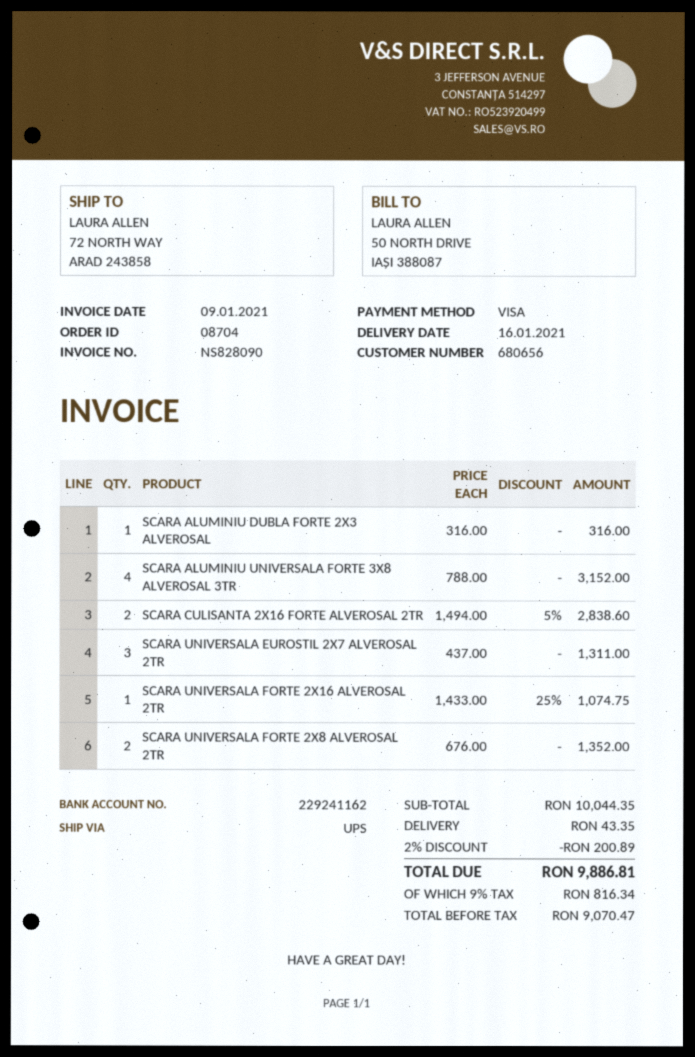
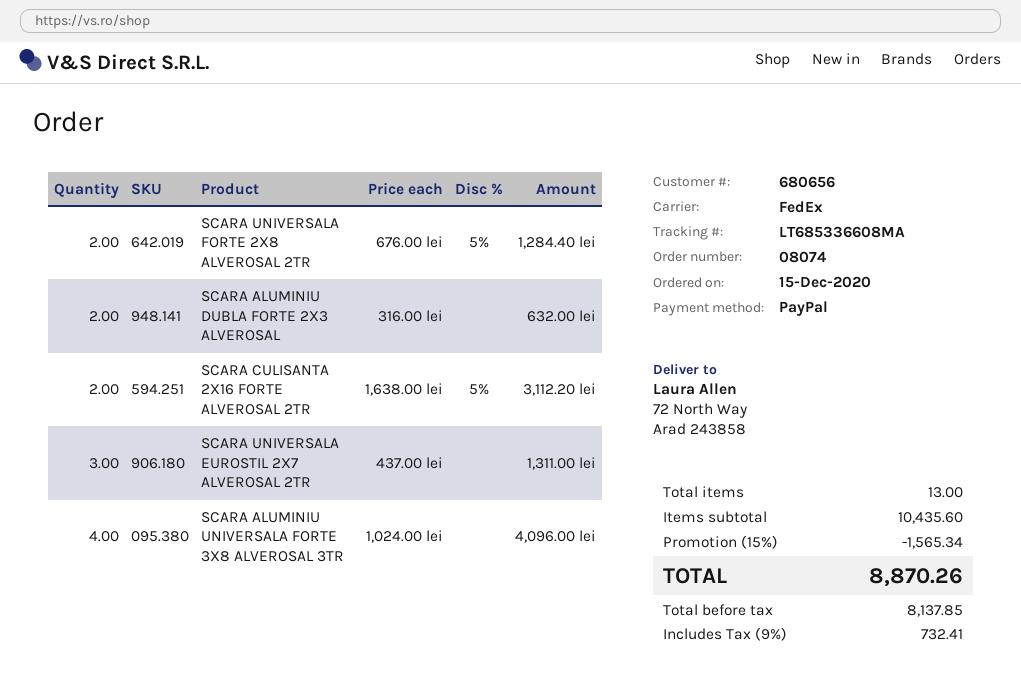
order number: 08704 -> 08074
payment method: Visa -> PayPal
shipping method: UPS -> FedEx
SCARA ALUMINIU DUBLA FORTE 2X3 ALVEROSAL: 1 x 316.00 = 316.00 -> 2 x 316.00 = 632.00
SCARA ALUMINIU UNIVERSALA FORTE 3X8 ALVEROSAL 3TR: 4 x 788.00 = 3152.00 -> 4 x 1024.00 = 4096.00
SCARA CULISANTA 2X16 FORTE ALVEROSAL 2TR: 2 x 1494.00 - 5% = 2838.60 -> 2 x 1638.00 - 5% = 3112.20
SCARA UNIVERSALA FORTE 2X16 ALVEROSAL 2TR: 1 x 1433.00 - 25% = 1074.75 -> none
SCARA UNIVERSALA FORTE 2X8 ALVEROSAL 2TR: 2 x 676.00 = 1352.00 -> 2 x 676.00 - 5% = 1284.40
subtotal: 10044.35 -> 10435.60
discount: 2% = 200.89 -> 15% = 1565.34
shipping: 43.35 -> none
net: 9070.47 -> 8137.85
tax: 9% = 816.34 -> 9% = 732.41
total: 9886.81 -> 8870.26

